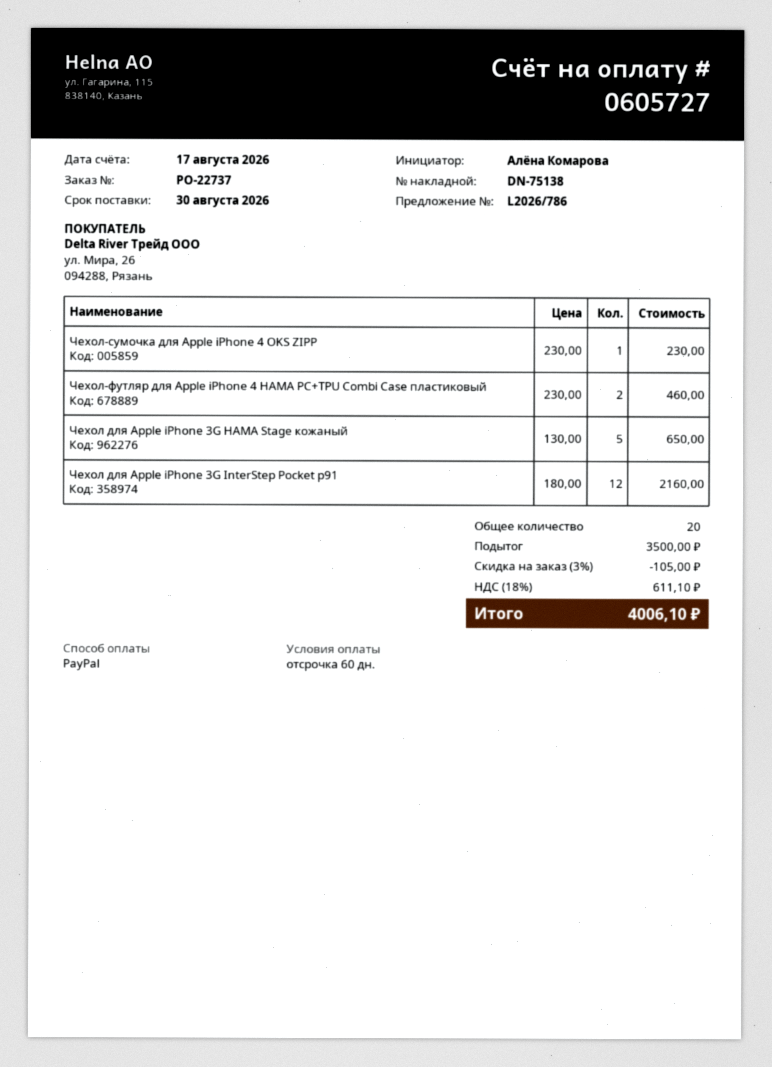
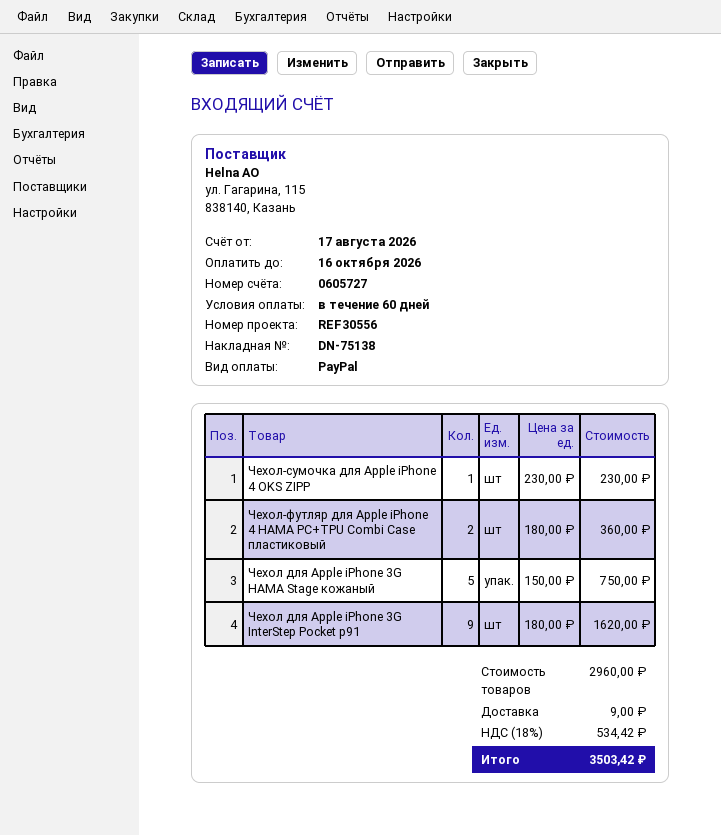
Чехол-футляр для Apple iPhone 4 HAMA PC+TPU Combi Case пластиковый: 2 x 230.00 = 460.00 -> 2 x 180.00 = 360.00
Чехол для Apple iPhone 3G HAMA Stage кожаный: 5 x 130.00 = 650.00 -> 5 x 150.00 = 750.00
Чехол для Apple iPhone 3G InterStep Pocket p91: 12 x 180.00 = 2160.00 -> 9 x 180.00 = 1620.00
subtotal: 3500.00 -> 2960.00
discount: 3% = 105.00 -> none
shipping: none -> 9.00
tax: 18% = 611.10 -> 18% = 534.42
total: 4006.10 -> 3503.42

